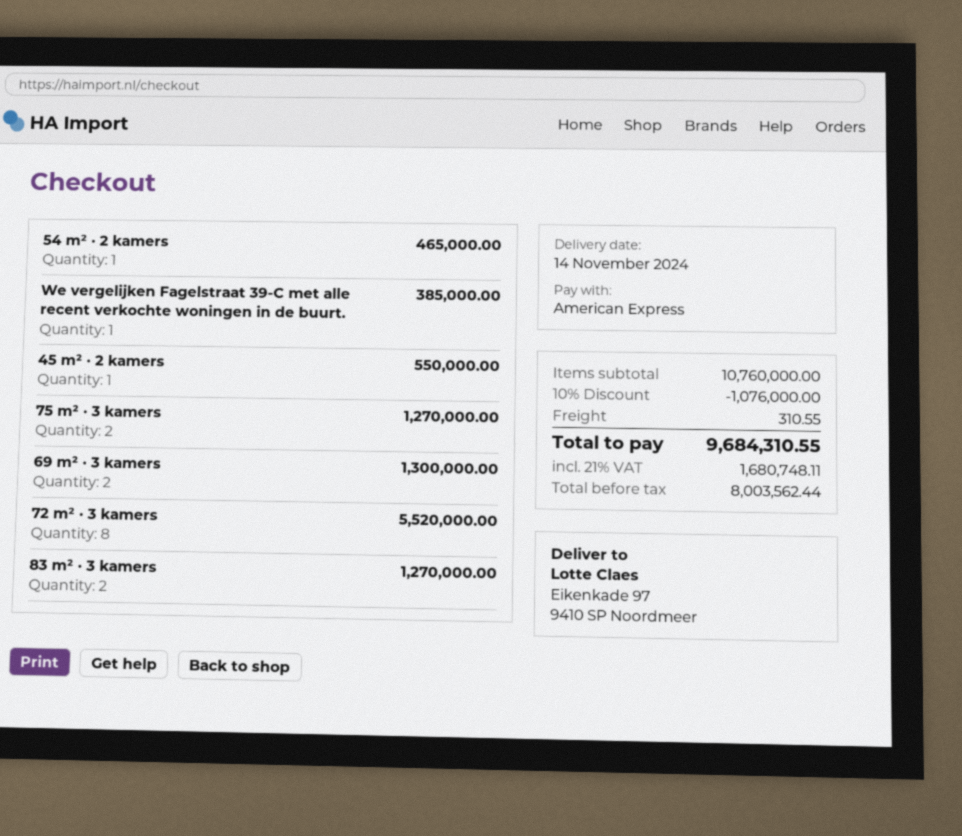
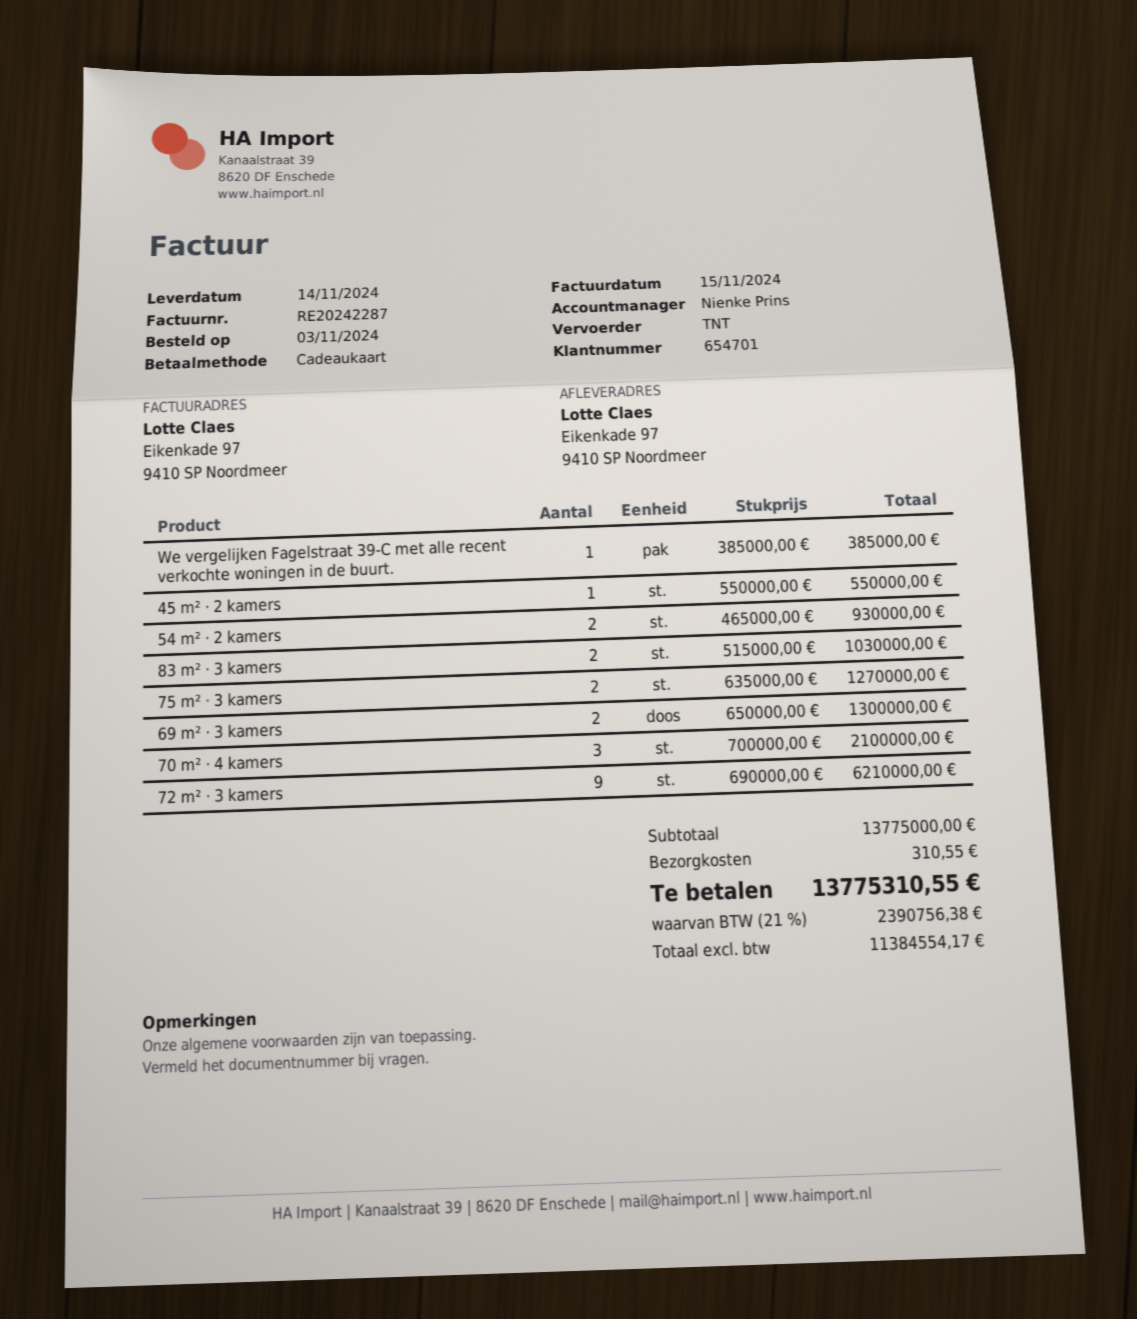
payment method: American Express -> gift card
54 m² · 2 kamers: 1 for 465000.00 -> 2 for 930000.00
72 m² · 3 kamers: 8 for 5520000.00 -> 9 for 6210000.00
83 m² · 3 kamers: 2 for 1270000.00 -> 2 for 1030000.00
70 m² · 4 kamers: none -> 3 for 2100000.00
subtotal: 10760000.00 -> 13775000.00
discount: 10% = 1076000.00 -> none
net: 8003562.44 -> 11384554.17
tax: 21% = 1680748.11 -> 21% = 2390756.38
total: 9684310.55 -> 13775310.55

